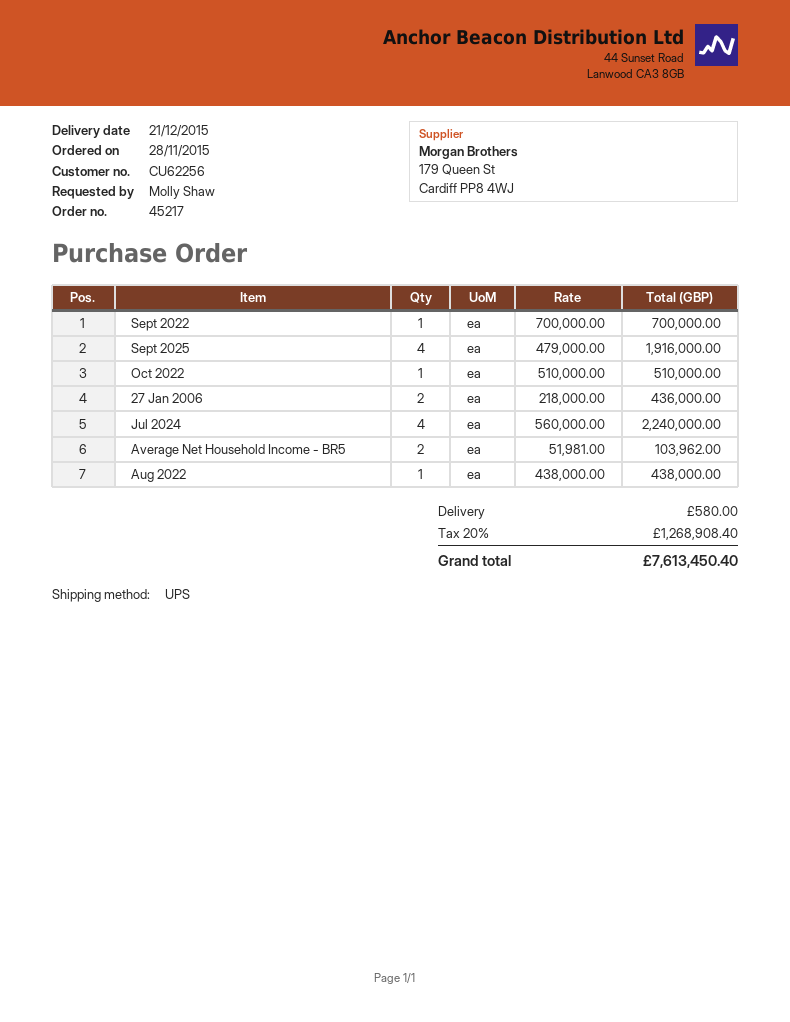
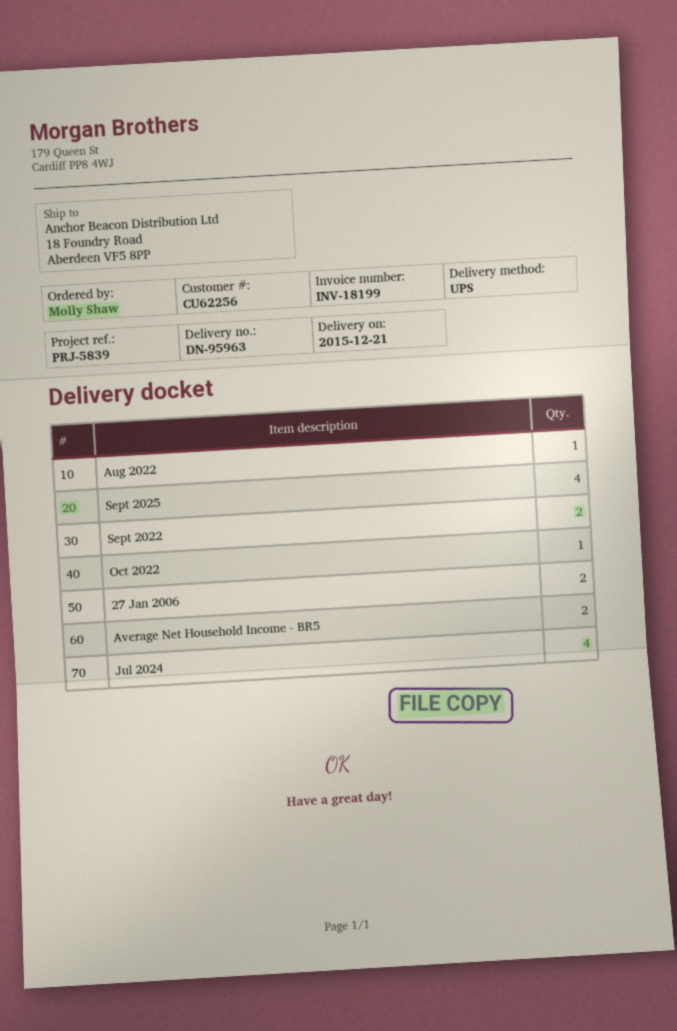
Sept 2022: 1 -> 2

